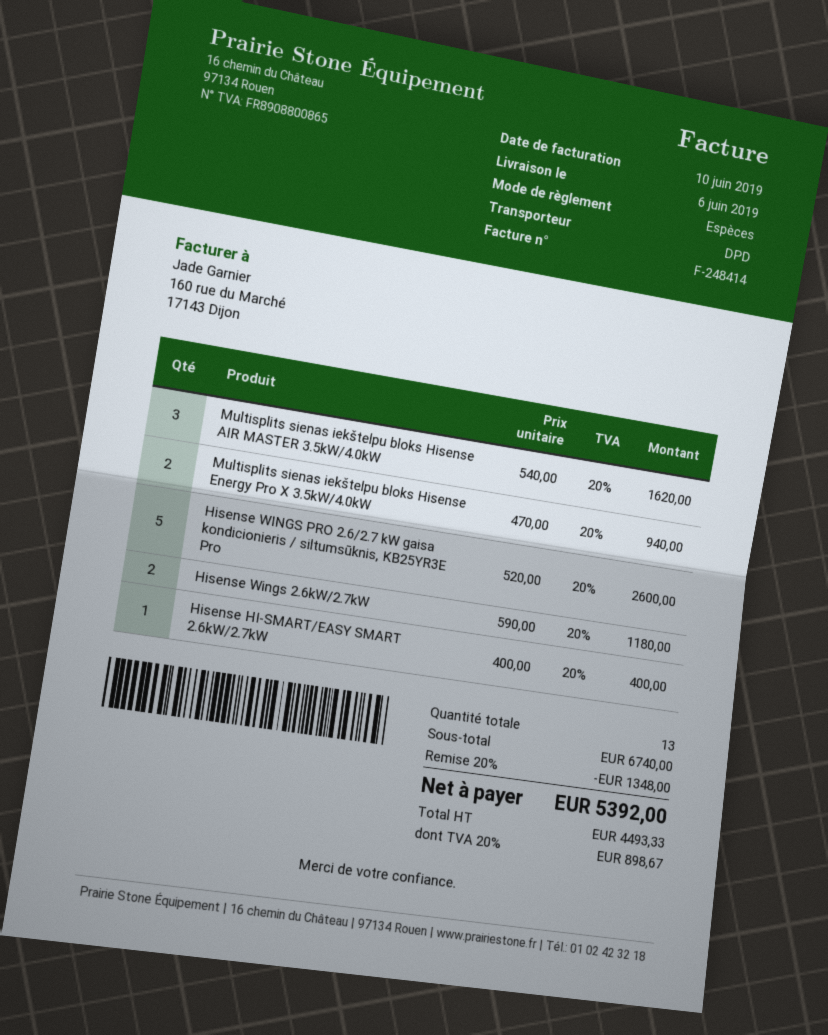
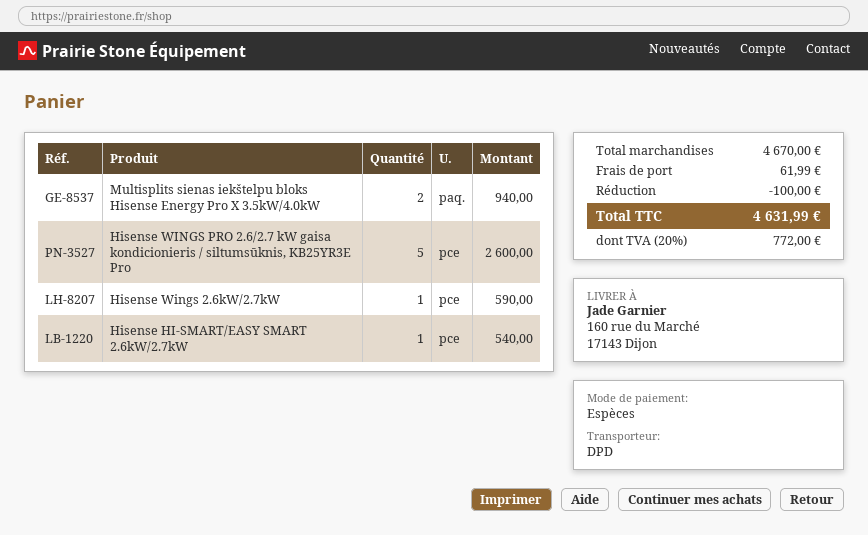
Multisplits sienas iekštelpu bloks Hisense AIR MASTER 3.5kW/4.0kW: 3 for 1620.00 -> none
Hisense Wings 2.6kW/2.7kW: 2 for 1180.00 -> 1 for 590.00
Hisense HI-SMART/EASY SMART 2.6kW/2.7kW: 1 for 400.00 -> 1 for 540.00
subtotal: 6740.00 -> 4670.00
discount: 1348.00 -> 100.00
shipping: none -> 61.99
tax: 20% = 898.67 -> 20% = 772.00
total: 5392.00 -> 4631.99

